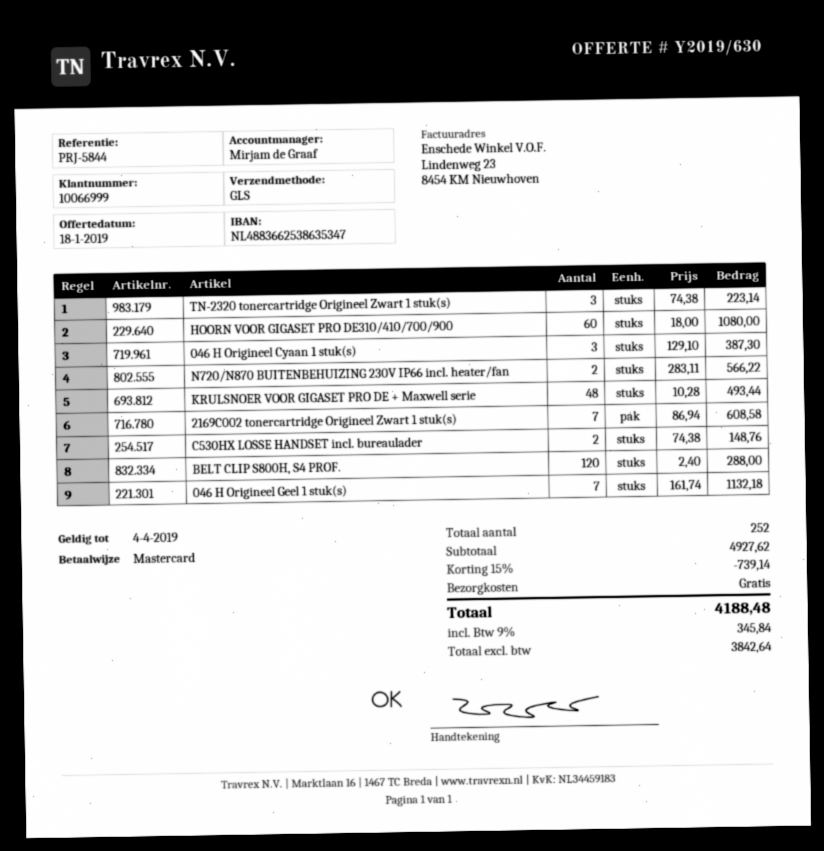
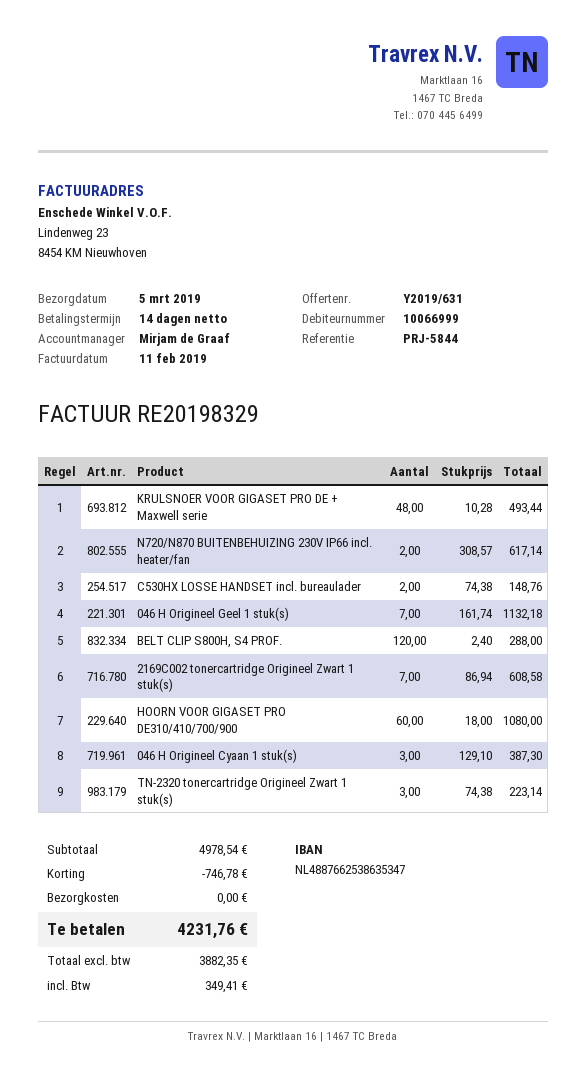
quote number: Y2019/630 -> Y2019/631
bank account: NL4883662538635347 -> NL4887662538635347
N720/N870 BUITENBEHUIZING 230V IP66 incl. heater/fan: 2 x 283.11 = 566.22 -> 2 x 308.57 = 617.14
subtotal: 4927.62 -> 4978.54
discount: 739.14 -> 746.78
net: 3842.64 -> 3882.35
tax: 345.84 -> 349.41
total: 4188.48 -> 4231.76

